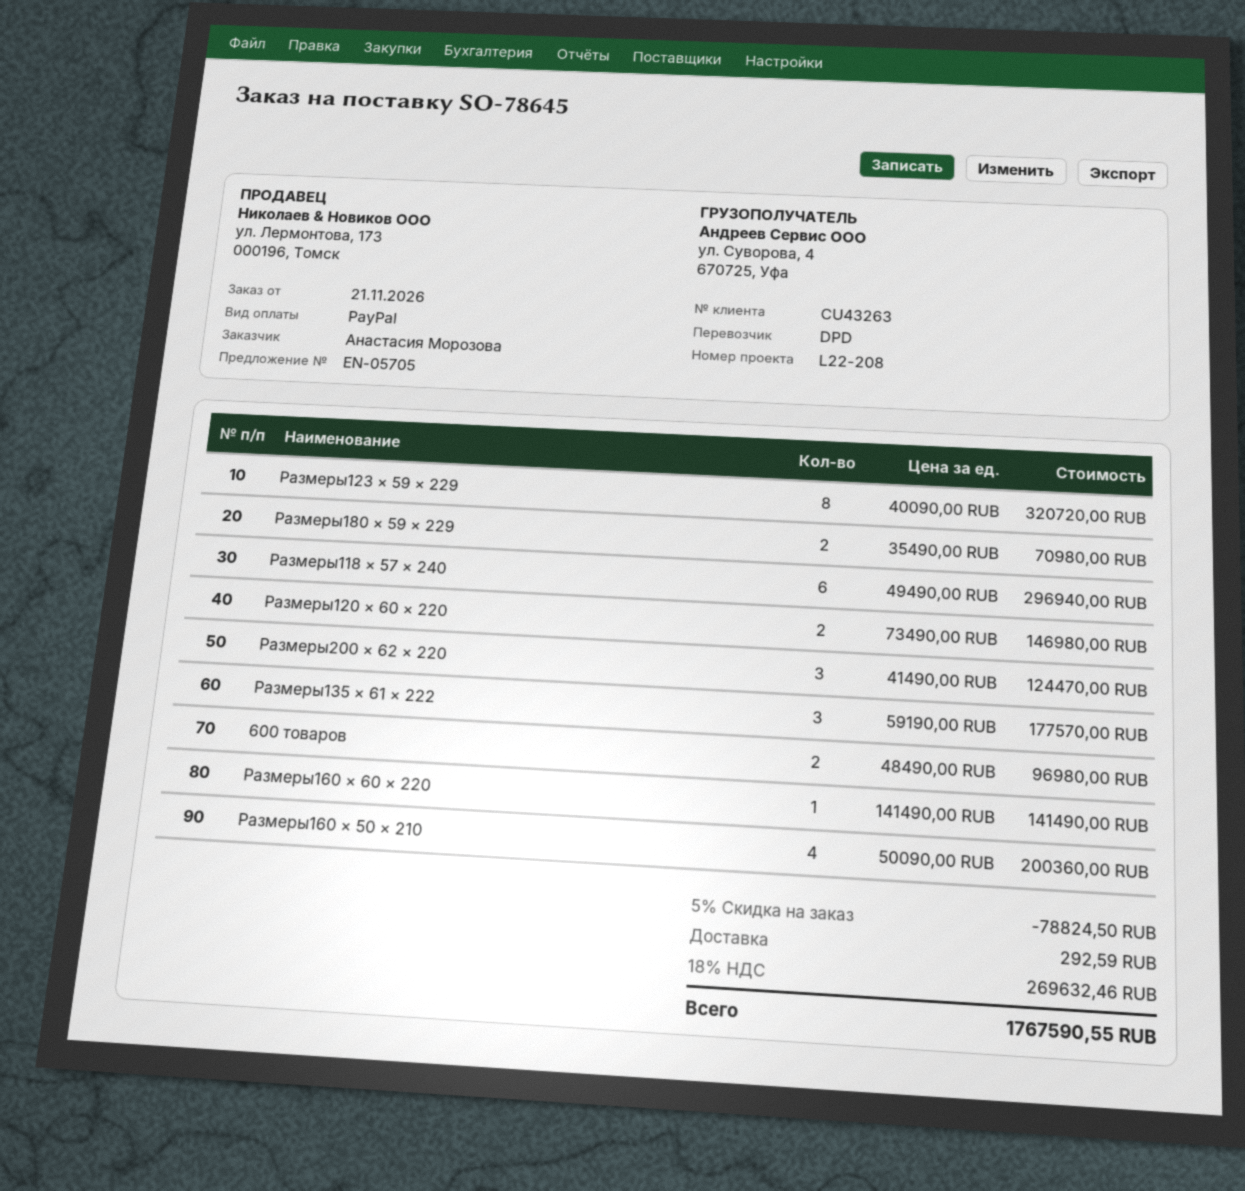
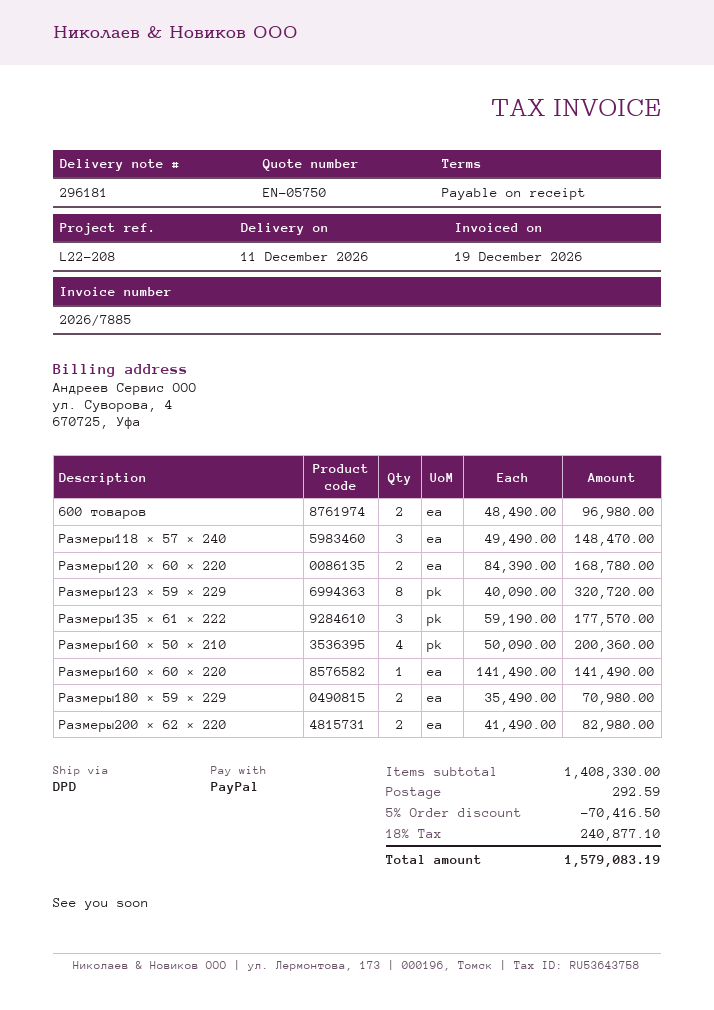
quote number: EN-05705 -> EN-05750
Размеры118 × 57 × 240: 6 x 49490.00 = 296940.00 -> 3 x 49490.00 = 148470.00
Размеры120 × 60 × 220: 2 x 73490.00 = 146980.00 -> 2 x 84390.00 = 168780.00
Размеры200 × 62 × 220: 3 x 41490.00 = 124470.00 -> 2 x 41490.00 = 82980.00
discount: 5% = 78824.50 -> 5% = 70416.50
tax: 18% = 269632.46 -> 18% = 240877.10
total: 1767590.55 -> 1579083.19

